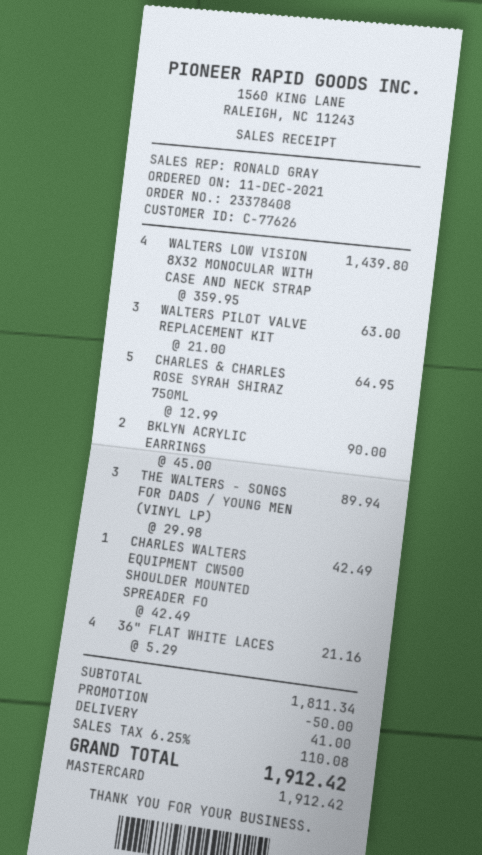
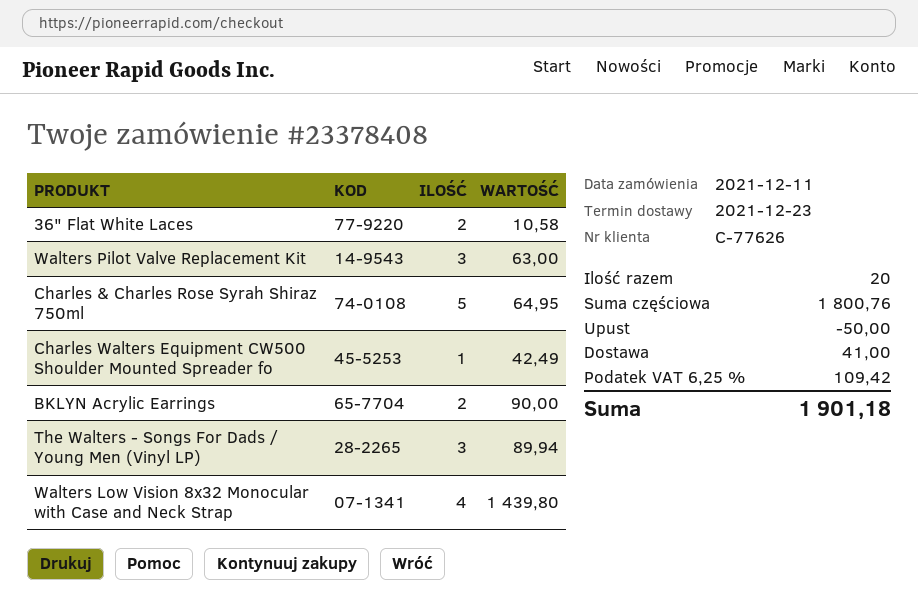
36" FLAT WHITE LACES: 4 for 21.16 -> 2 for 10.58
subtotal: 1811.34 -> 1800.76
tax: 6.25% = 110.08 -> 6.25% = 109.42
total: 1912.42 -> 1901.18

